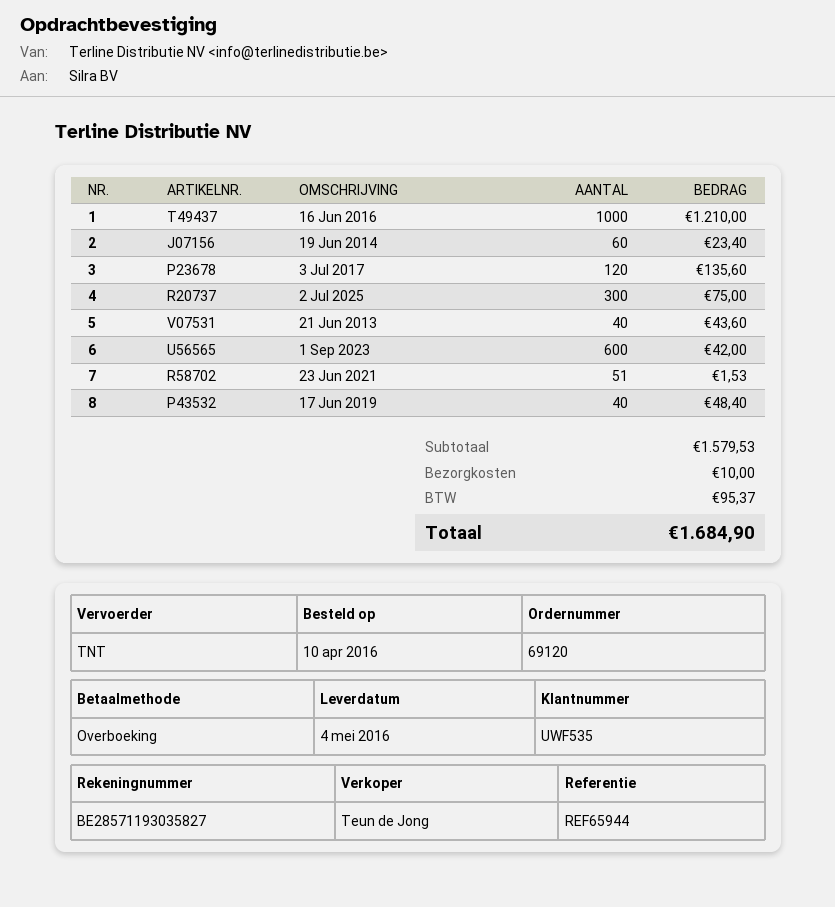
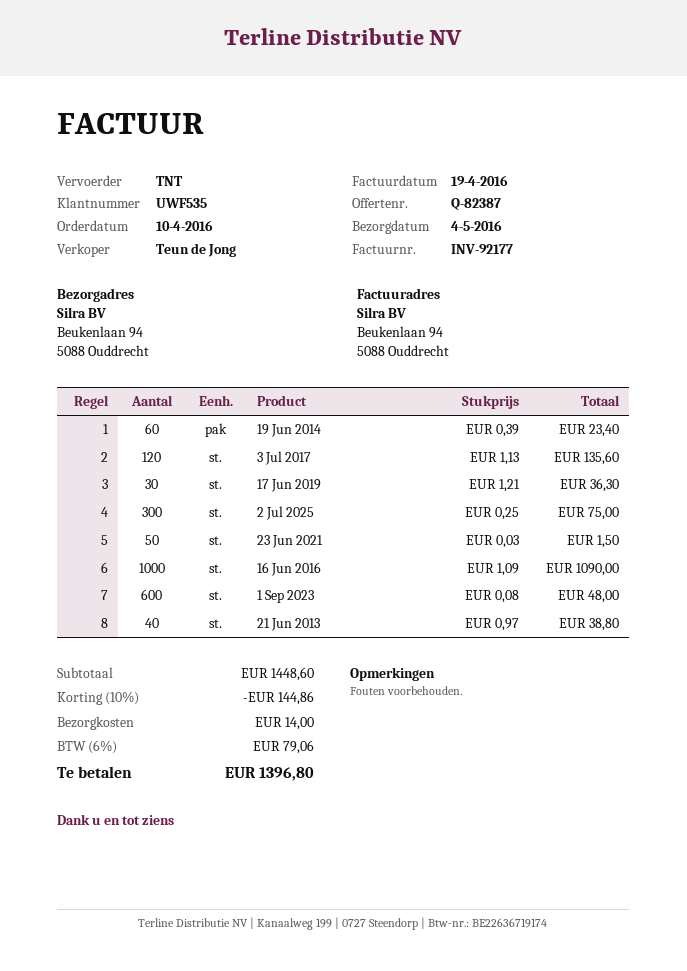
16 Jun 2016: 1000 for 1210.00 -> 1000 for 1090.00
21 Jun 2013: 40 for 43.60 -> 40 for 38.80
1 Sep 2023: 600 for 42.00 -> 600 for 48.00
23 Jun 2021: 51 for 1.53 -> 50 for 1.50
17 Jun 2019: 40 for 48.40 -> 30 for 36.30
subtotal: 1579.53 -> 1448.60
discount: none -> 10% = 144.86
shipping: 10.00 -> 14.00
tax: 95.37 -> 79.06
total: 1684.90 -> 1396.80

